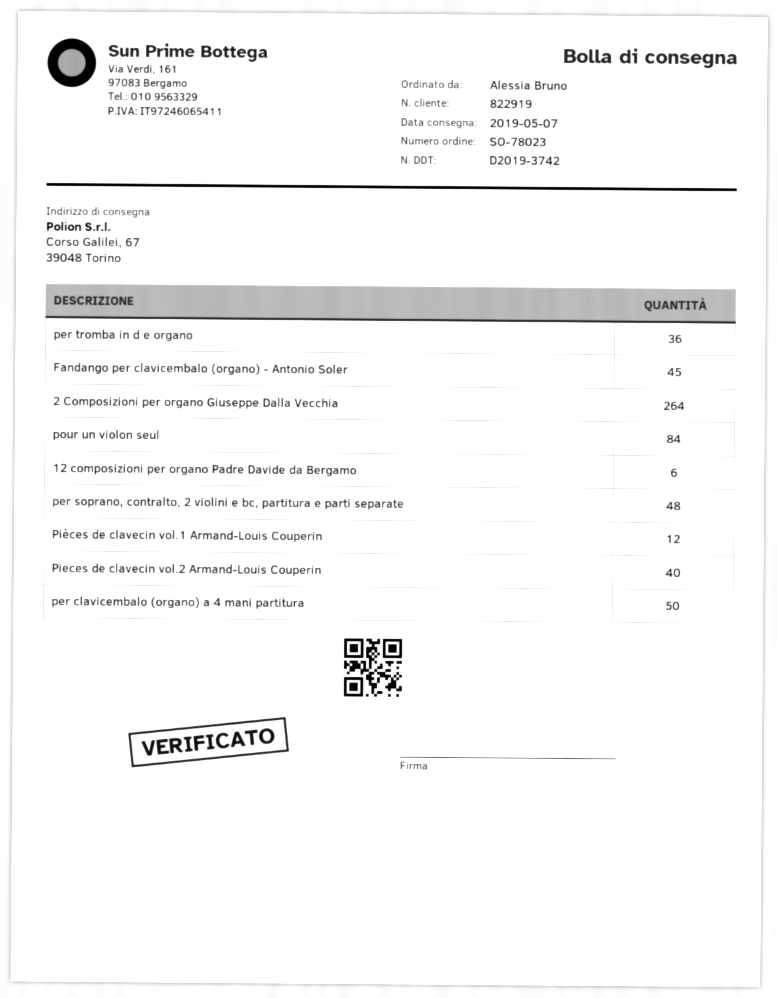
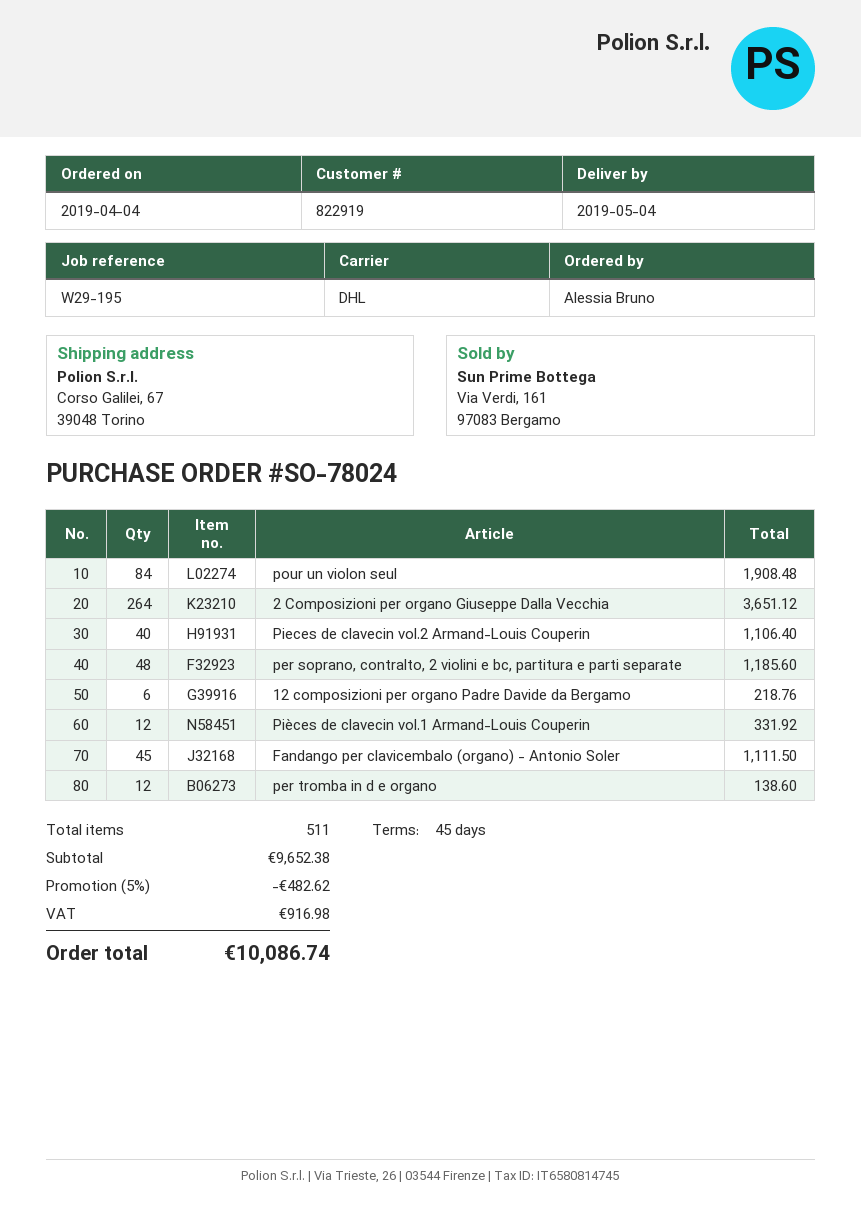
order number: SO-78023 -> SO-78024
delivery date: 2019-05-07 -> 2019-05-04
per tromba in d e organo: 36 -> 12
per clavicembalo (organo) a 4 mani partitura: 50 -> none

